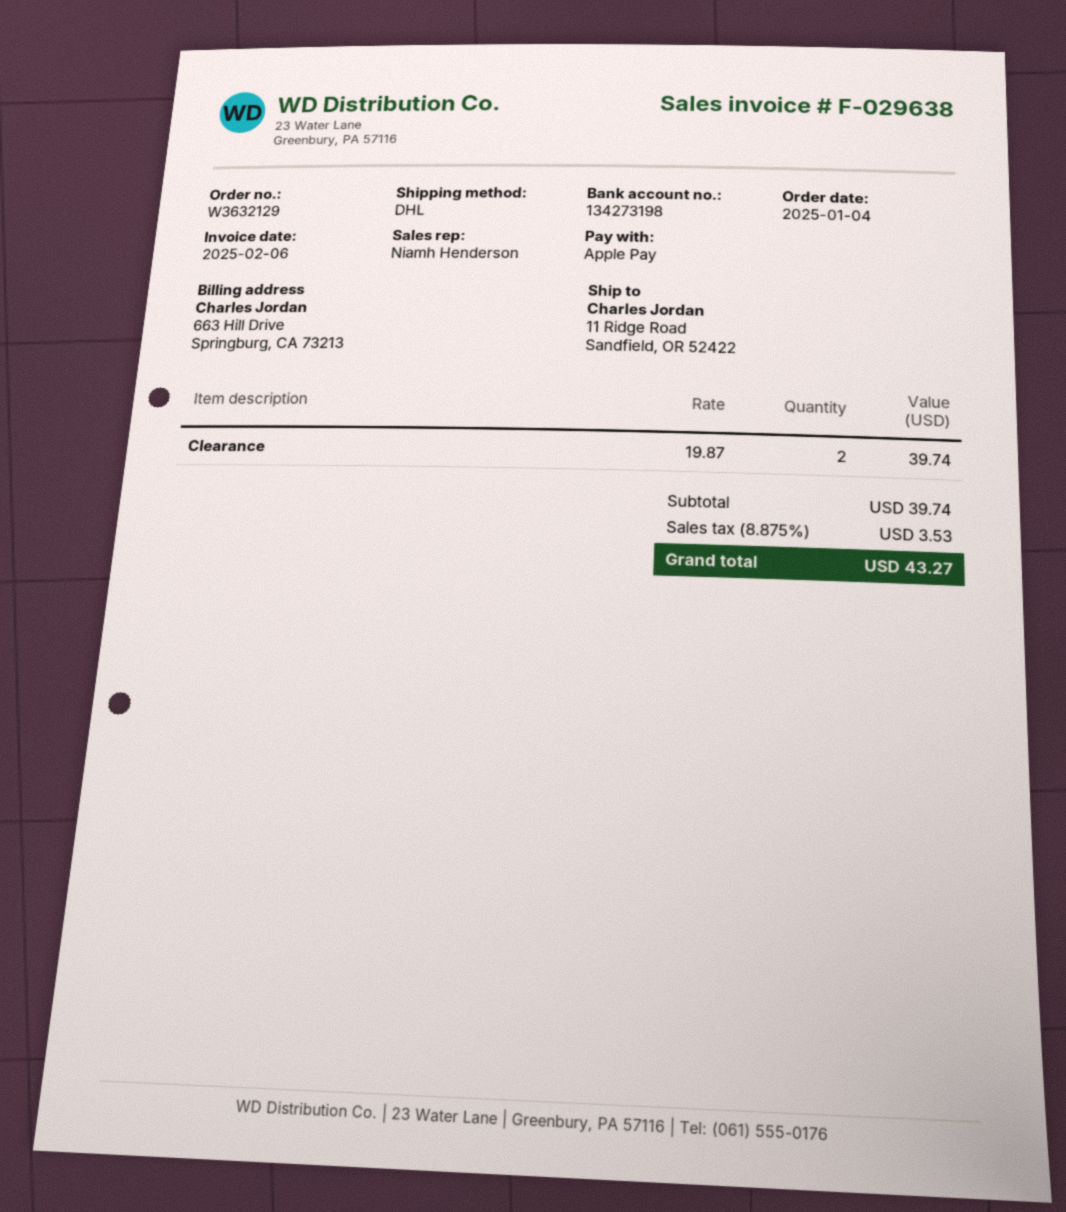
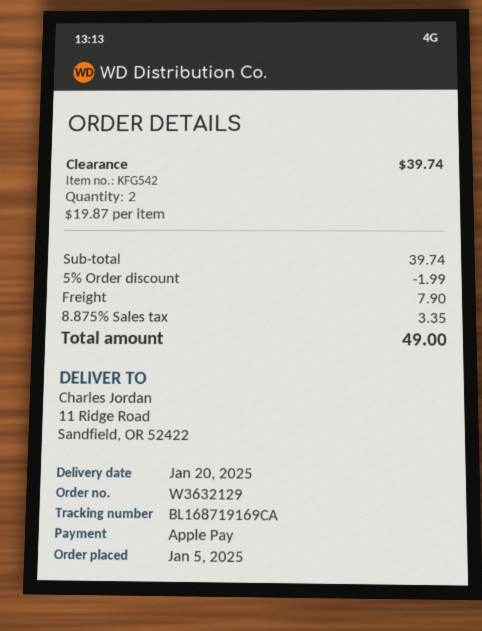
order date: 2025-01-04 -> 2025-01-05
discount: none -> 5% = 1.99
shipping: none -> 7.90
tax: 8.875% = 3.53 -> 8.875% = 3.35
total: 43.27 -> 49.00

